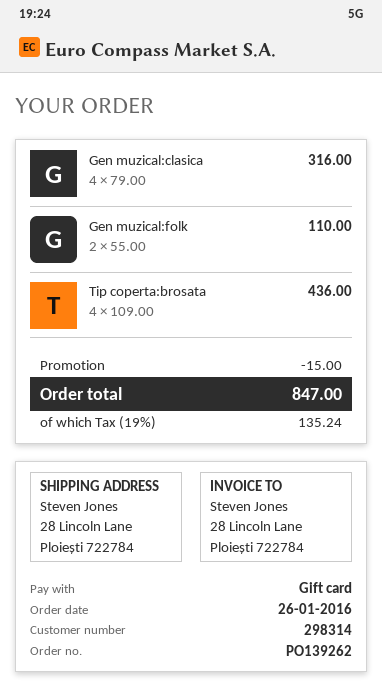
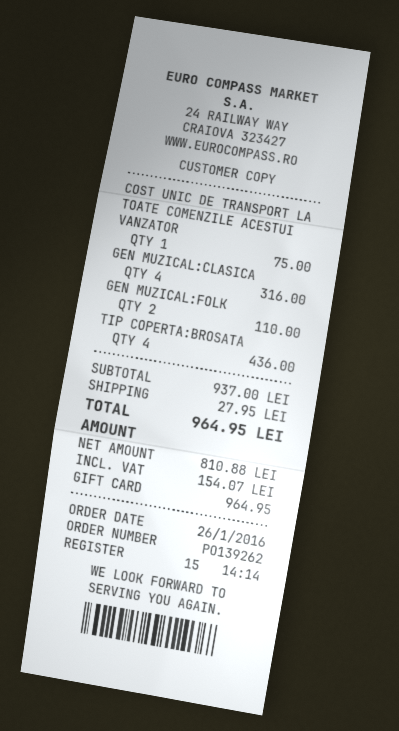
COST UNIC DE TRANSPORT LA TOATE COMENZILE ACESTUI VANZATOR: none -> 1 for 75.00
discount: 15.00 -> none
shipping: none -> 27.95
tax: 135.24 -> 154.07
total: 847.00 -> 964.95

